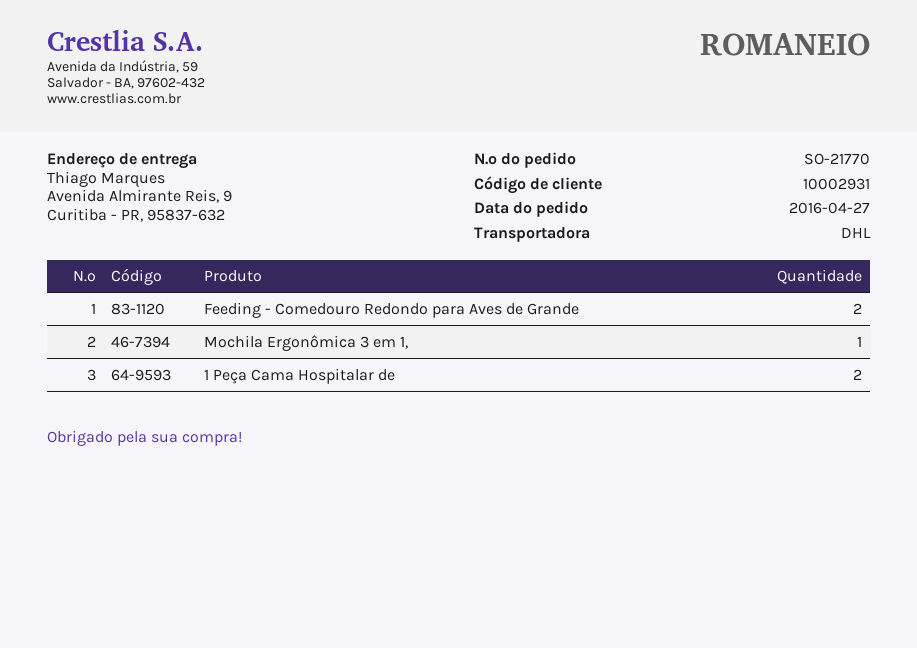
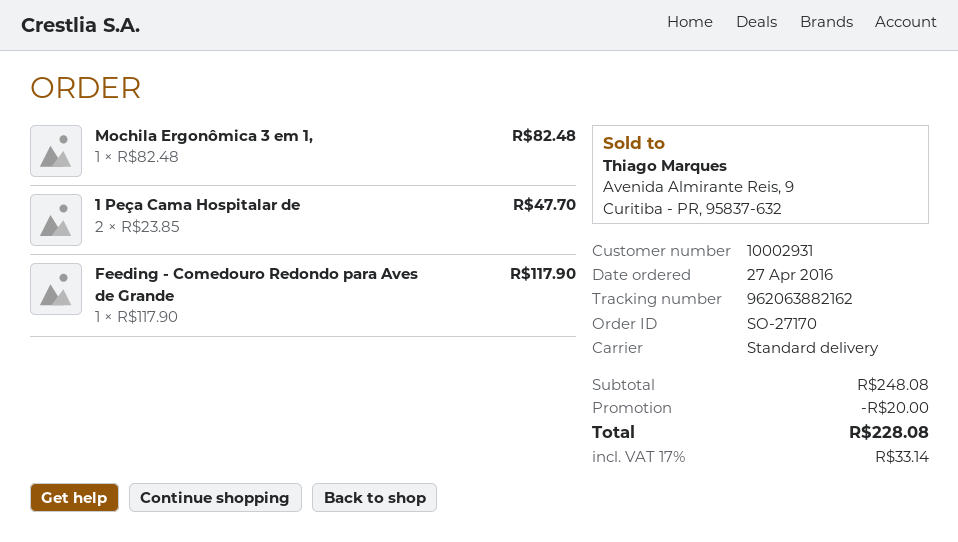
order number: SO-21770 -> SO-27170
shipping method: DHL -> standard
Feeding - Comedouro Redondo para Aves de Grande: 2 -> 1

